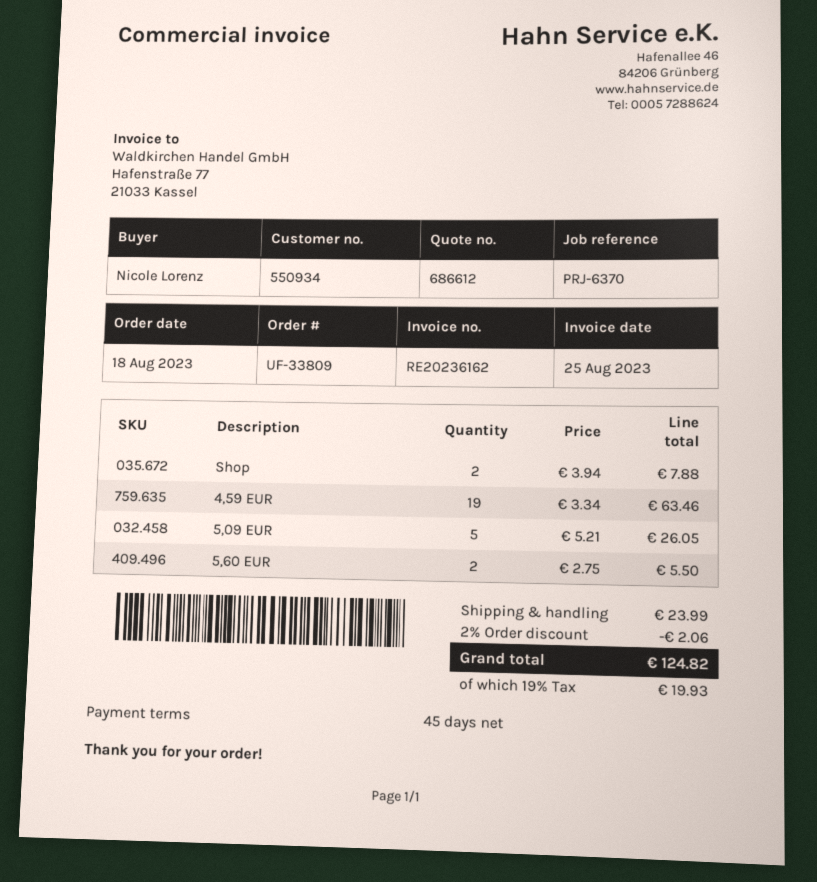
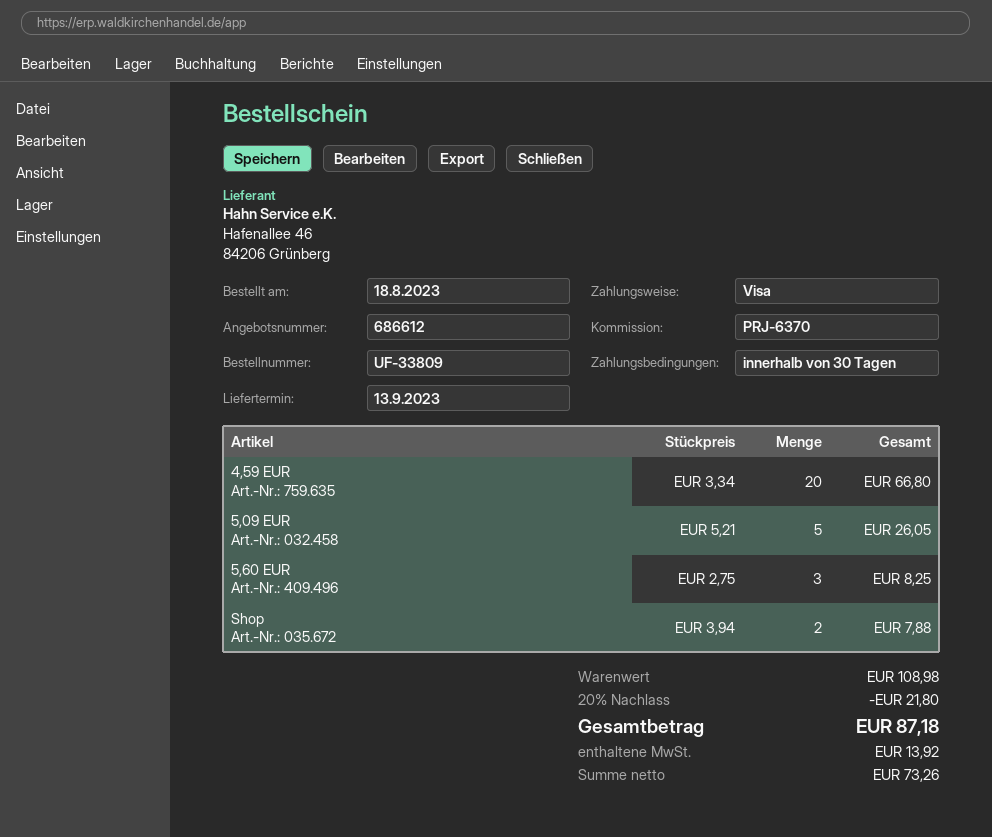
payment terms: 45 days -> 30 days
4,59 EUR: 19 x 3.34 = 63.46 -> 20 x 3.34 = 66.80
5,60 EUR: 2 x 2.75 = 5.50 -> 3 x 2.75 = 8.25
discount: 2% = 2.06 -> 20% = 21.80
shipping: 23.99 -> none
tax: 19.93 -> 13.92
total: 124.82 -> 87.18

